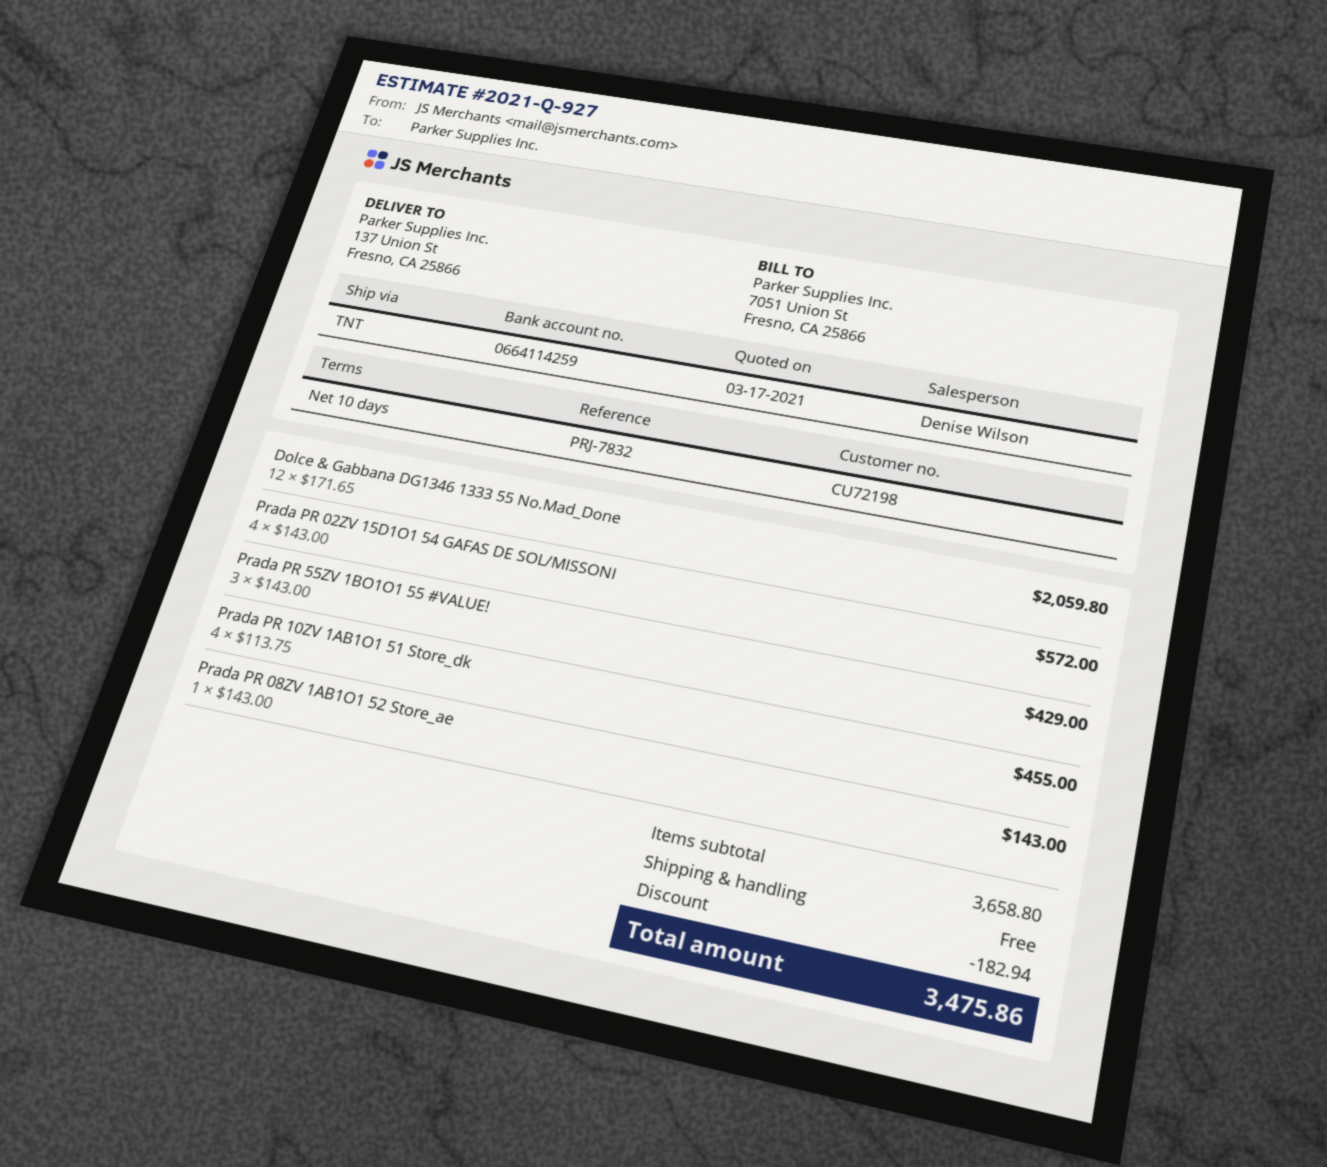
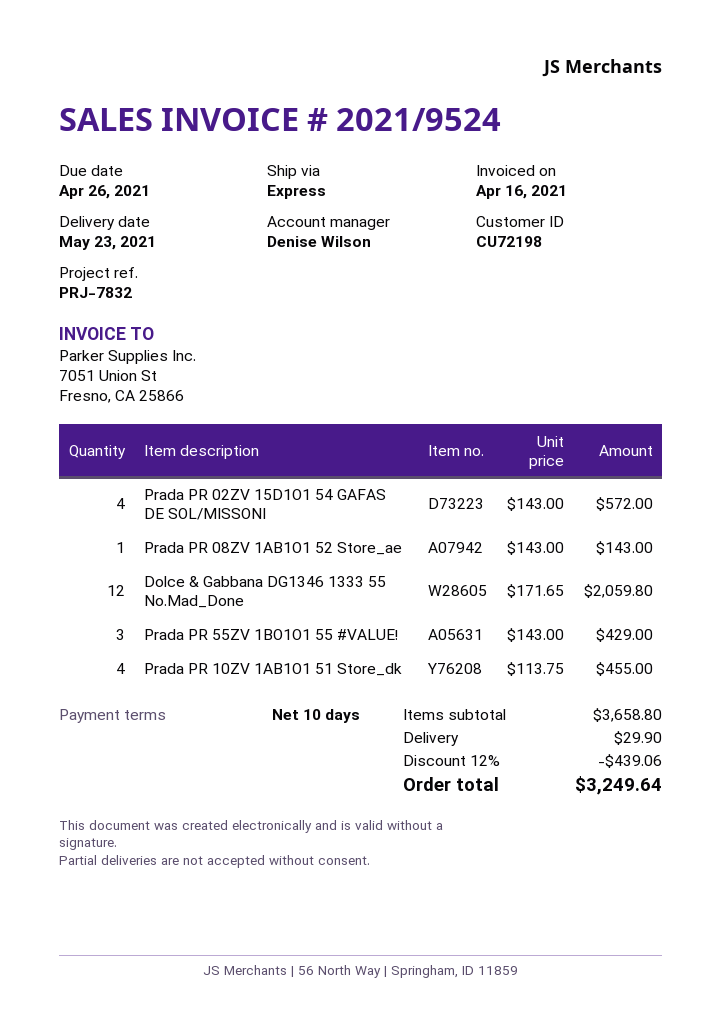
shipping method: TNT -> express
discount: 182.94 -> 439.06
shipping: 0.00 -> 29.90
total: 3475.86 -> 3249.64

